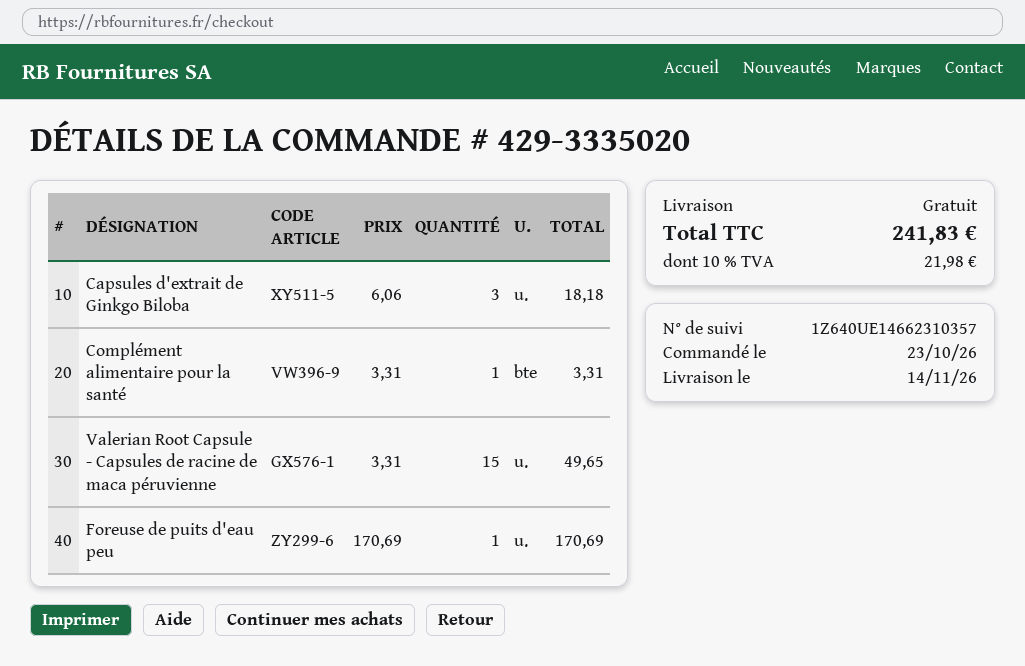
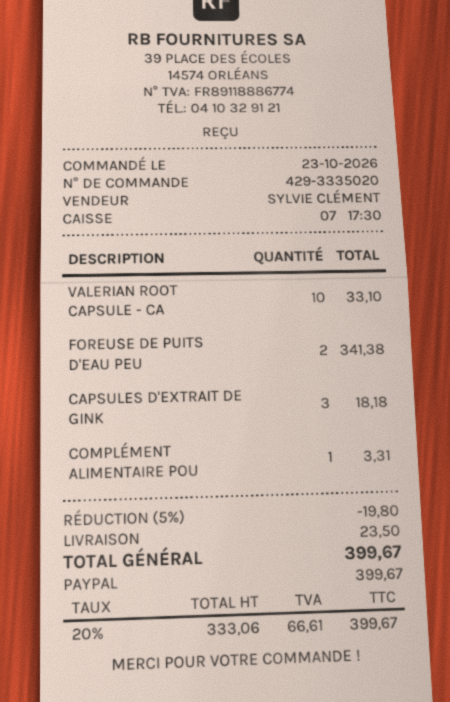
Valerian Root Capsule - Capsules de racine de maca péruvienne: 15 for 49.65 -> 10 for 33.10
Foreuse de puits d'eau peu: 1 for 170.69 -> 2 for 341.38
discount: none -> 5% = 19.80
shipping: 0.00 -> 23.50
tax: 10% = 21.98 -> 20% = 66.61
total: 241.83 -> 399.67

